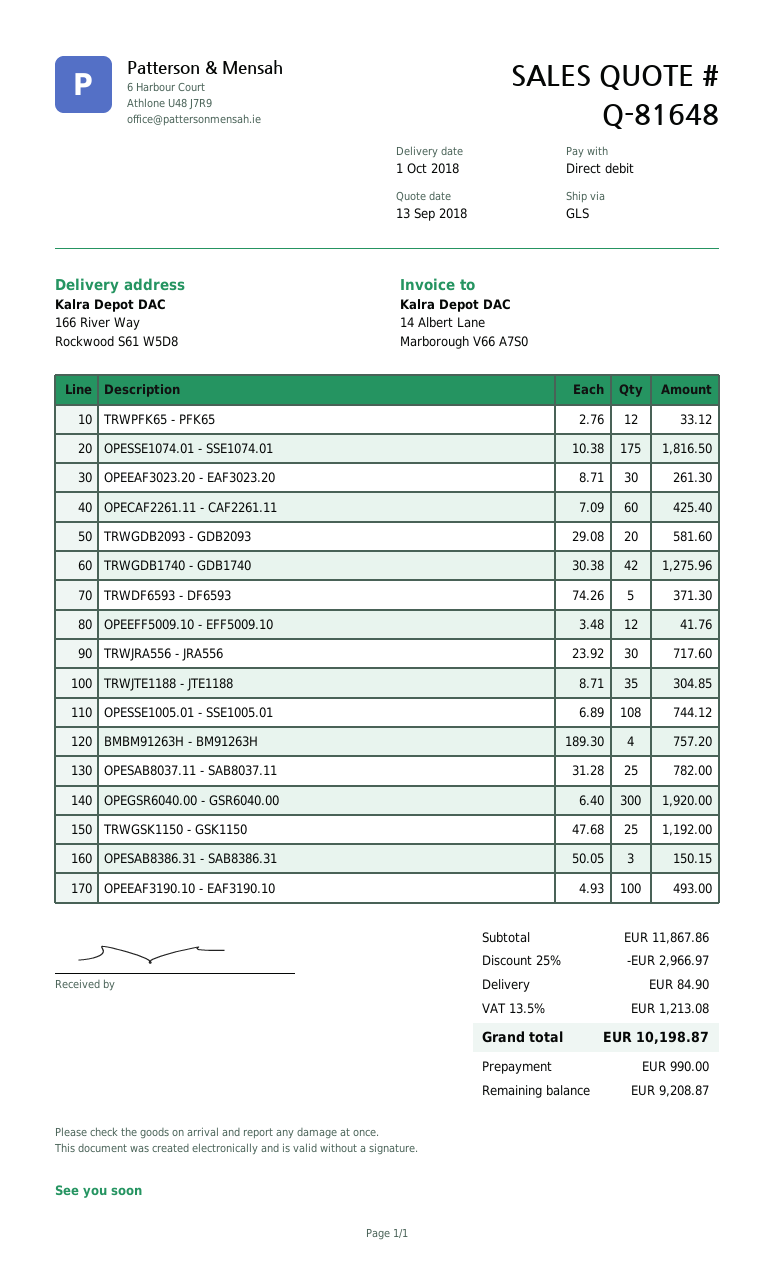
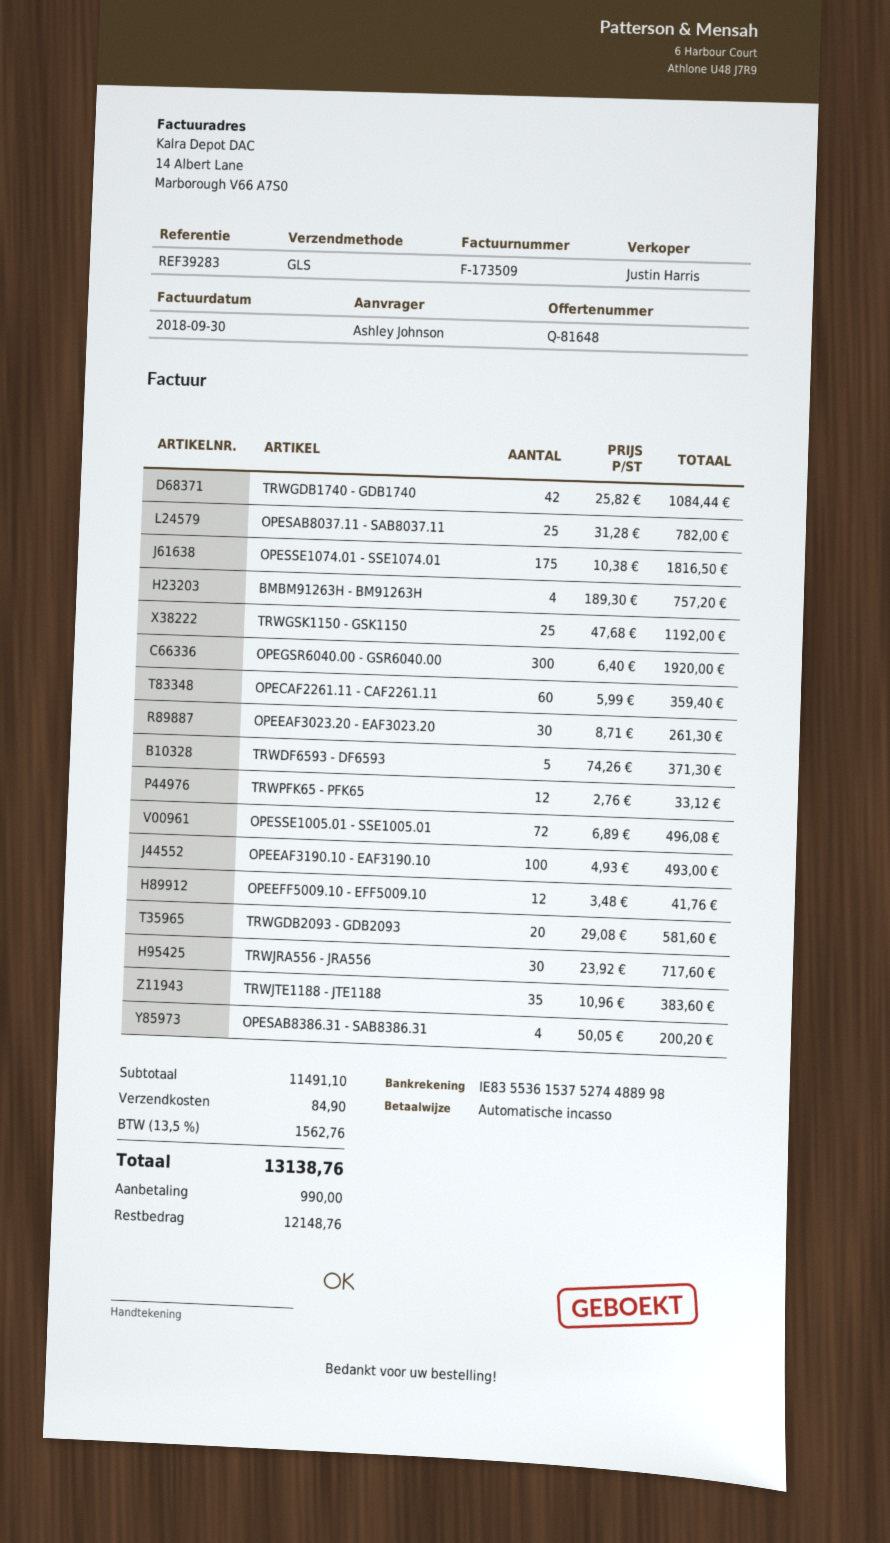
OPECAF2261.11 - CAF2261.11: 60 x 7.09 = 425.40 -> 60 x 5.99 = 359.40
TRWGDB1740 - GDB1740: 42 x 30.38 = 1275.96 -> 42 x 25.82 = 1084.44
TRWJTE1188 - JTE1188: 35 x 8.71 = 304.85 -> 35 x 10.96 = 383.60
OPESSE1005.01 - SSE1005.01: 108 x 6.89 = 744.12 -> 72 x 6.89 = 496.08
OPESAB8386.31 - SAB8386.31: 3 x 50.05 = 150.15 -> 4 x 50.05 = 200.20
subtotal: 11867.86 -> 11491.10
discount: 25% = 2966.97 -> none
tax: 13.5% = 1213.08 -> 13.5% = 1562.76
total: 10198.87 -> 13138.76
balance: 9208.87 -> 12148.76

